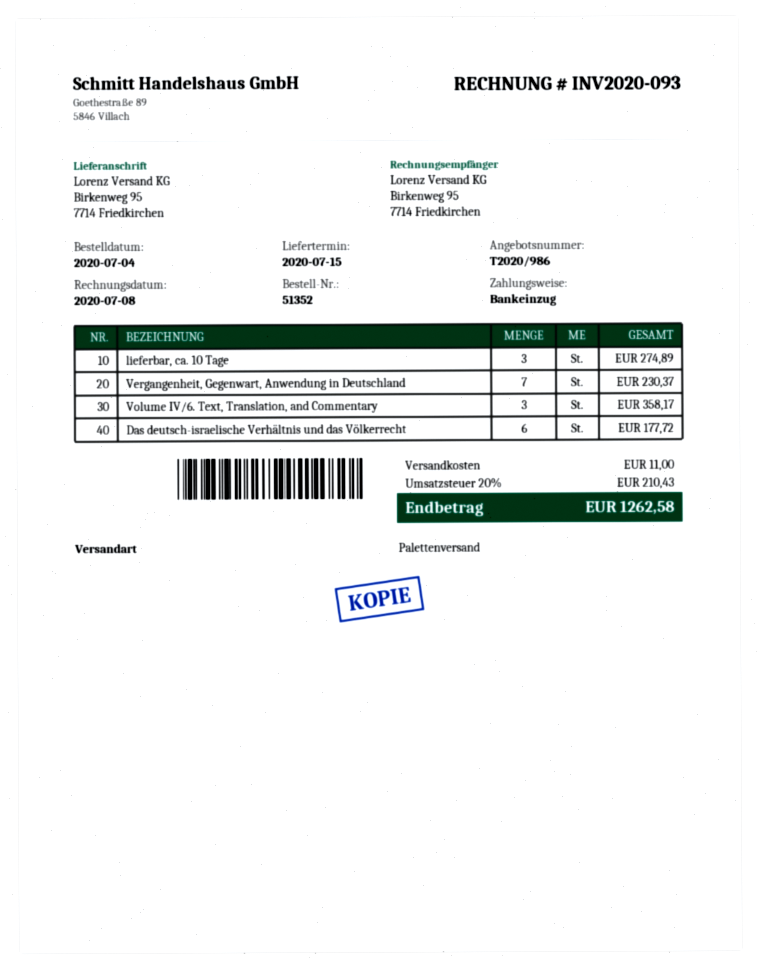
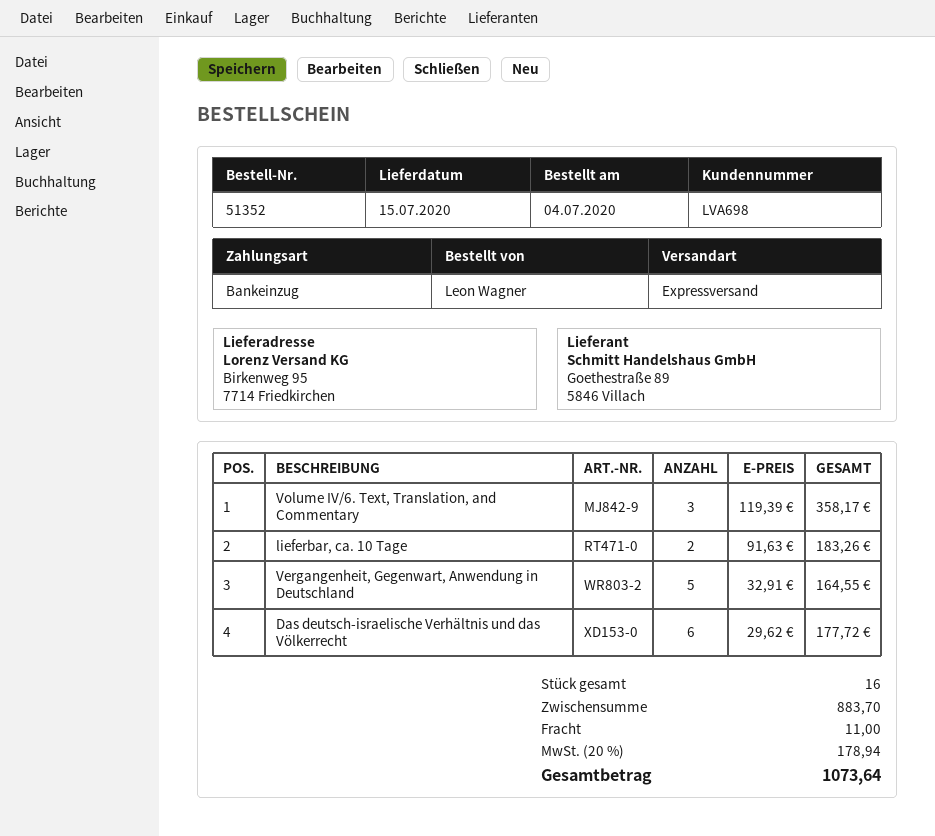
shipping method: pallet freight -> express
lieferbar, ca. 10 Tage: 3 for 274.89 -> 2 for 183.26
Vergangenheit, Gegenwart, Anwendung in Deutschland: 7 for 230.37 -> 5 for 164.55
tax: 20% = 210.43 -> 20% = 178.94
total: 1262.58 -> 1073.64

